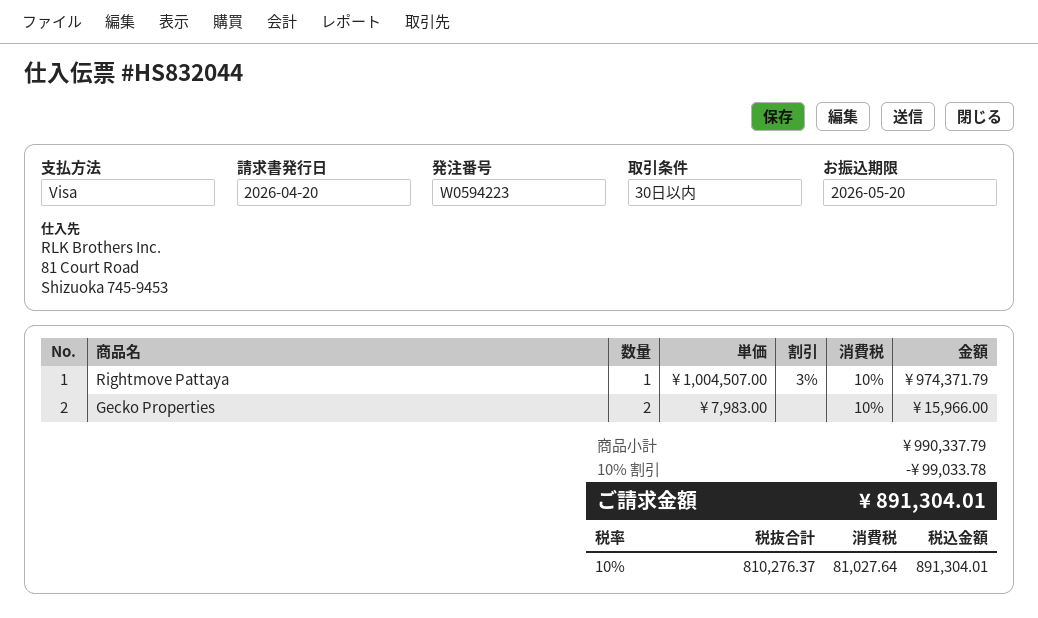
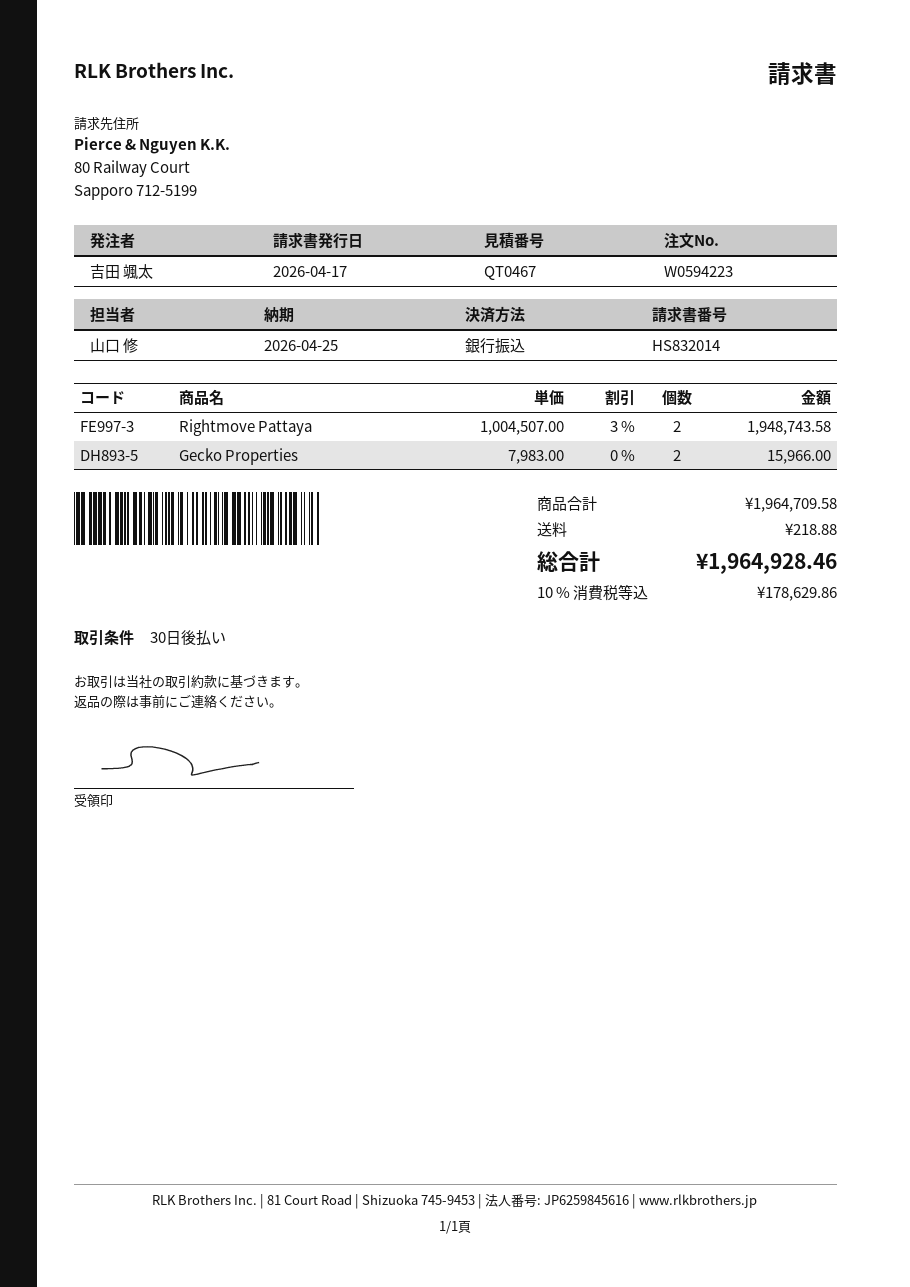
invoice number: HS832044 -> HS832014
invoice date: 2026-04-20 -> 2026-04-17
payment method: Visa -> bank transfer
Rightmove Pattaya: 1 x 1004507.00 - 3% = 974371.79 -> 2 x 1004507.00 - 3% = 1948743.58
subtotal: 990337.79 -> 1964709.58
discount: 10% = 99033.78 -> none
shipping: none -> 218.88
tax: 10% = 81027.64 -> 10% = 178629.86
total: 891304.01 -> 1964928.46

